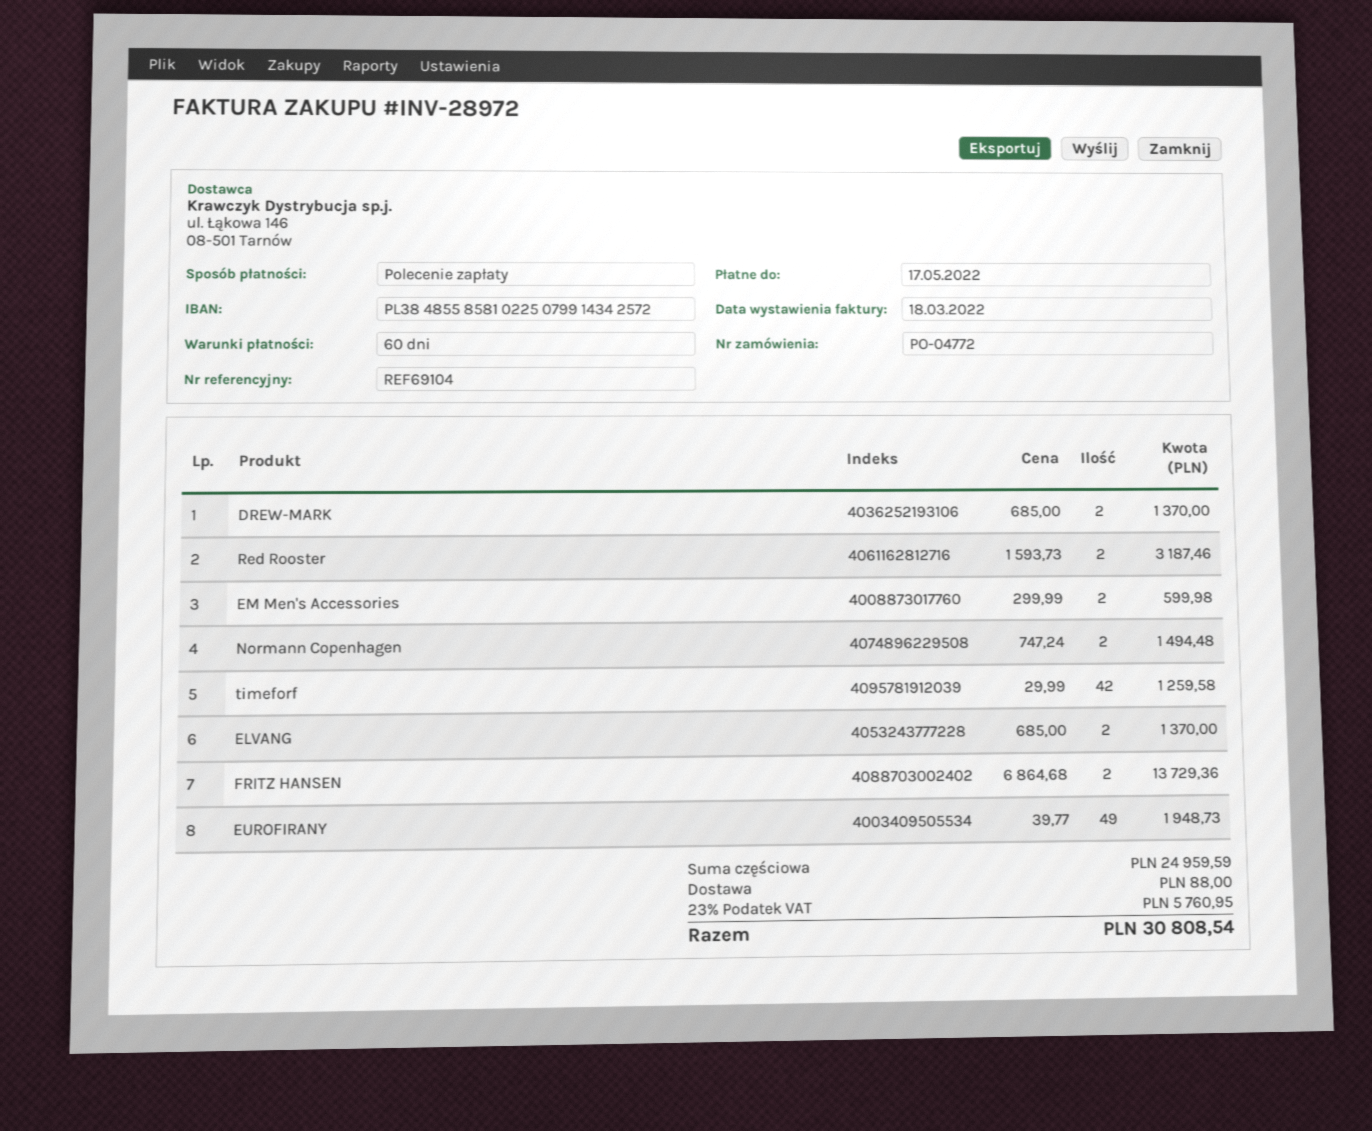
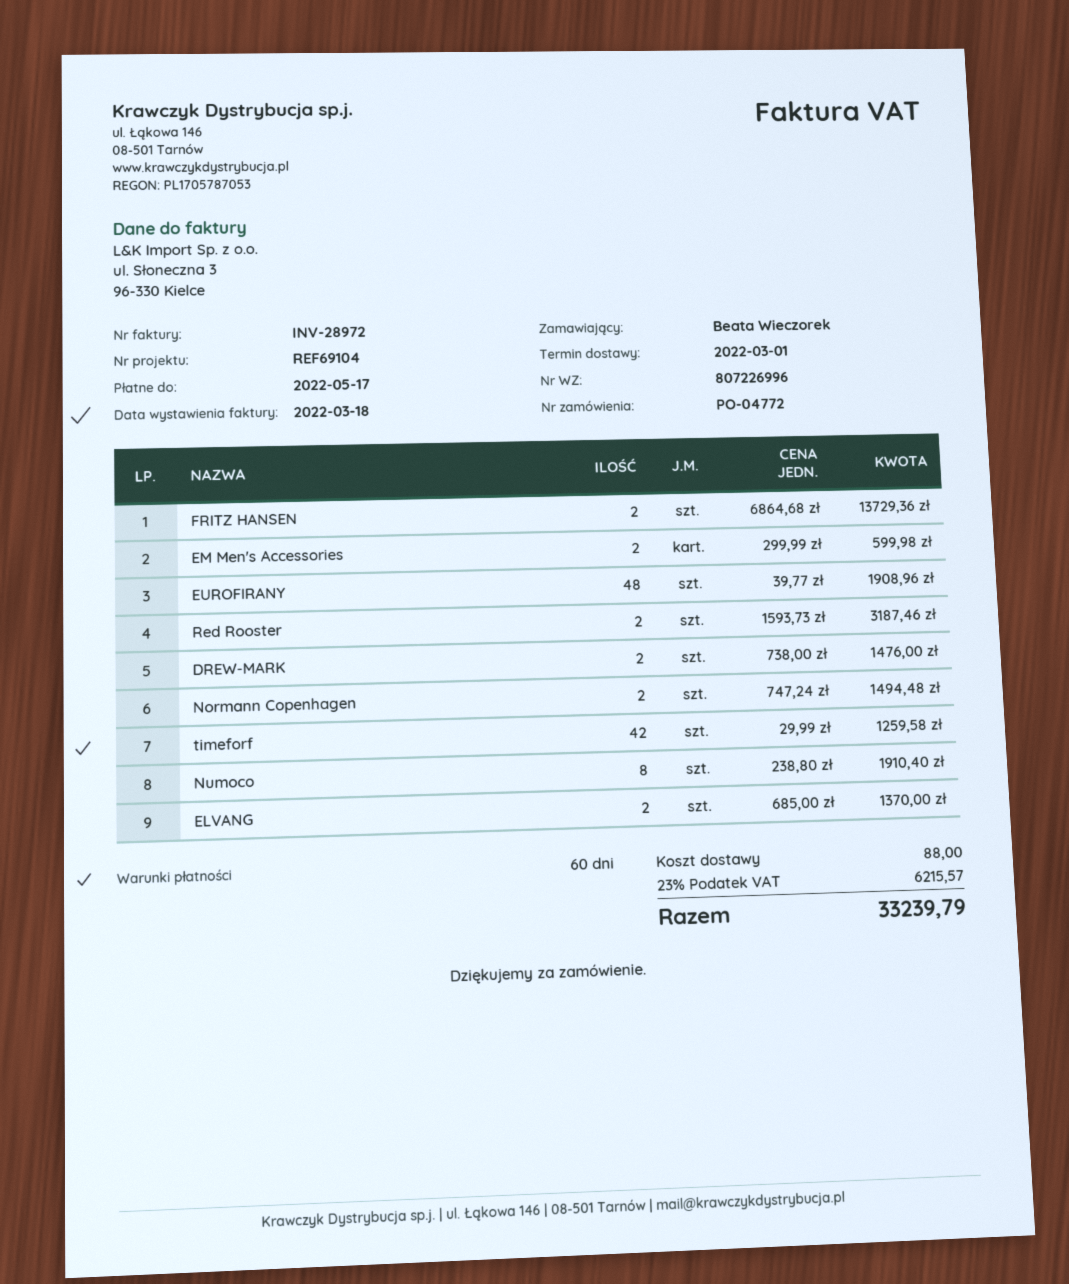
DREW-MARK: 2 x 685.00 = 1370.00 -> 2 x 738.00 = 1476.00
EUROFIRANY: 49 x 39.77 = 1948.73 -> 48 x 39.77 = 1908.96
Numoco: none -> 8 x 238.80 = 1910.40
tax: 23% = 5760.95 -> 23% = 6215.57
total: 30808.54 -> 33239.79

